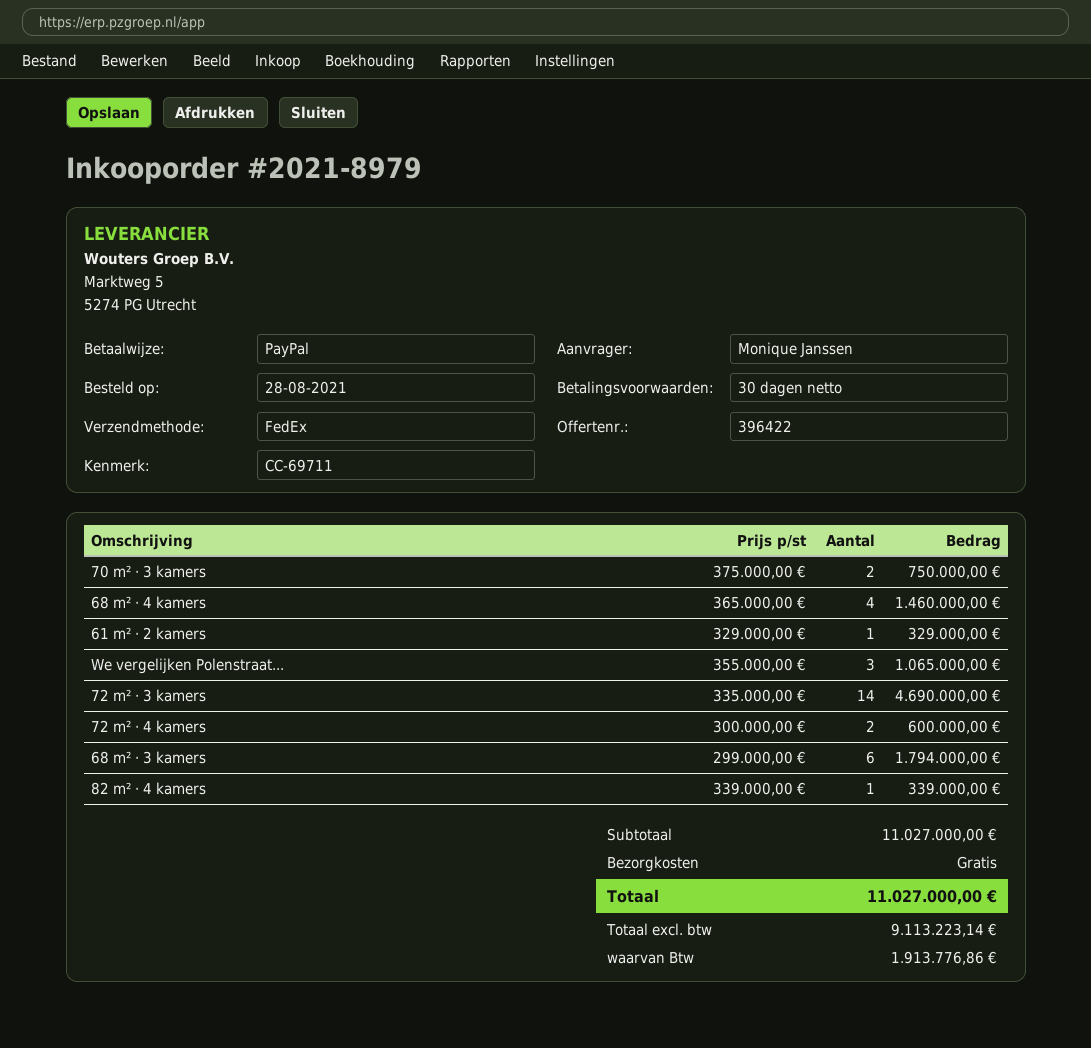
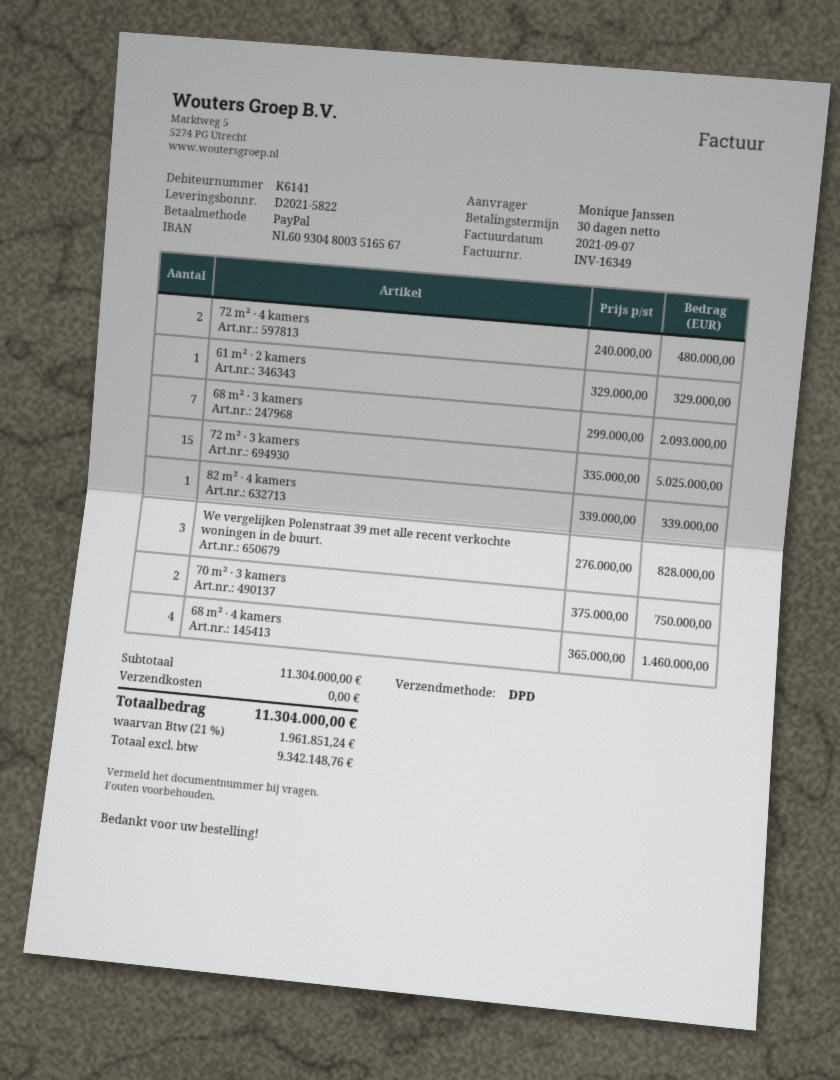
shipping method: FedEx -> DPD
We vergelijken Polenstraat...: 3 x 355000.00 = 1065000.00 -> 3 x 276000.00 = 828000.00
72 m² · 3 kamers: 14 x 335000.00 = 4690000.00 -> 15 x 335000.00 = 5025000.00
72 m² · 4 kamers: 2 x 300000.00 = 600000.00 -> 2 x 240000.00 = 480000.00
68 m² · 3 kamers: 6 x 299000.00 = 1794000.00 -> 7 x 299000.00 = 2093000.00
subtotal: 11027000.00 -> 11304000.00
net: 9113223.14 -> 9342148.76
tax: 1913776.86 -> 1961851.24
total: 11027000.00 -> 11304000.00

